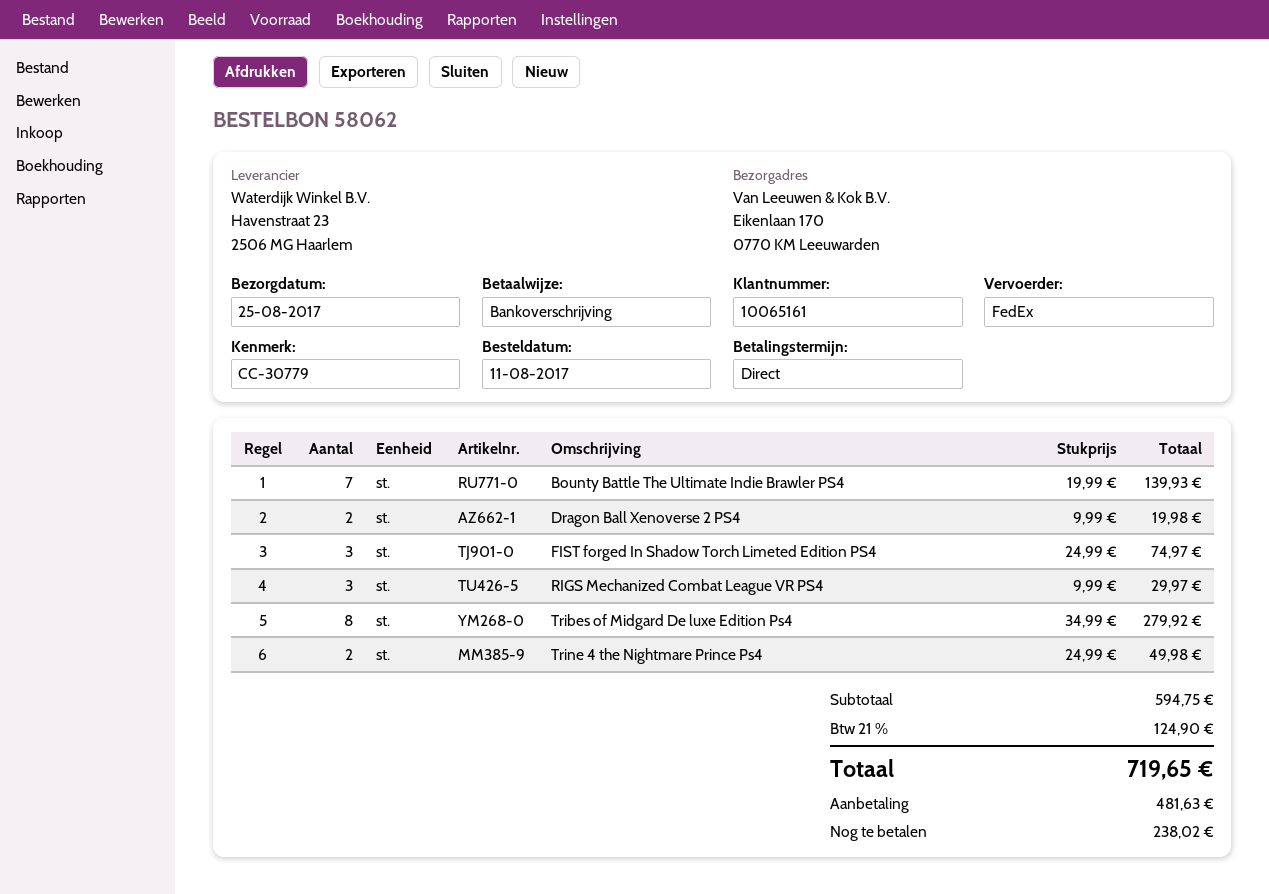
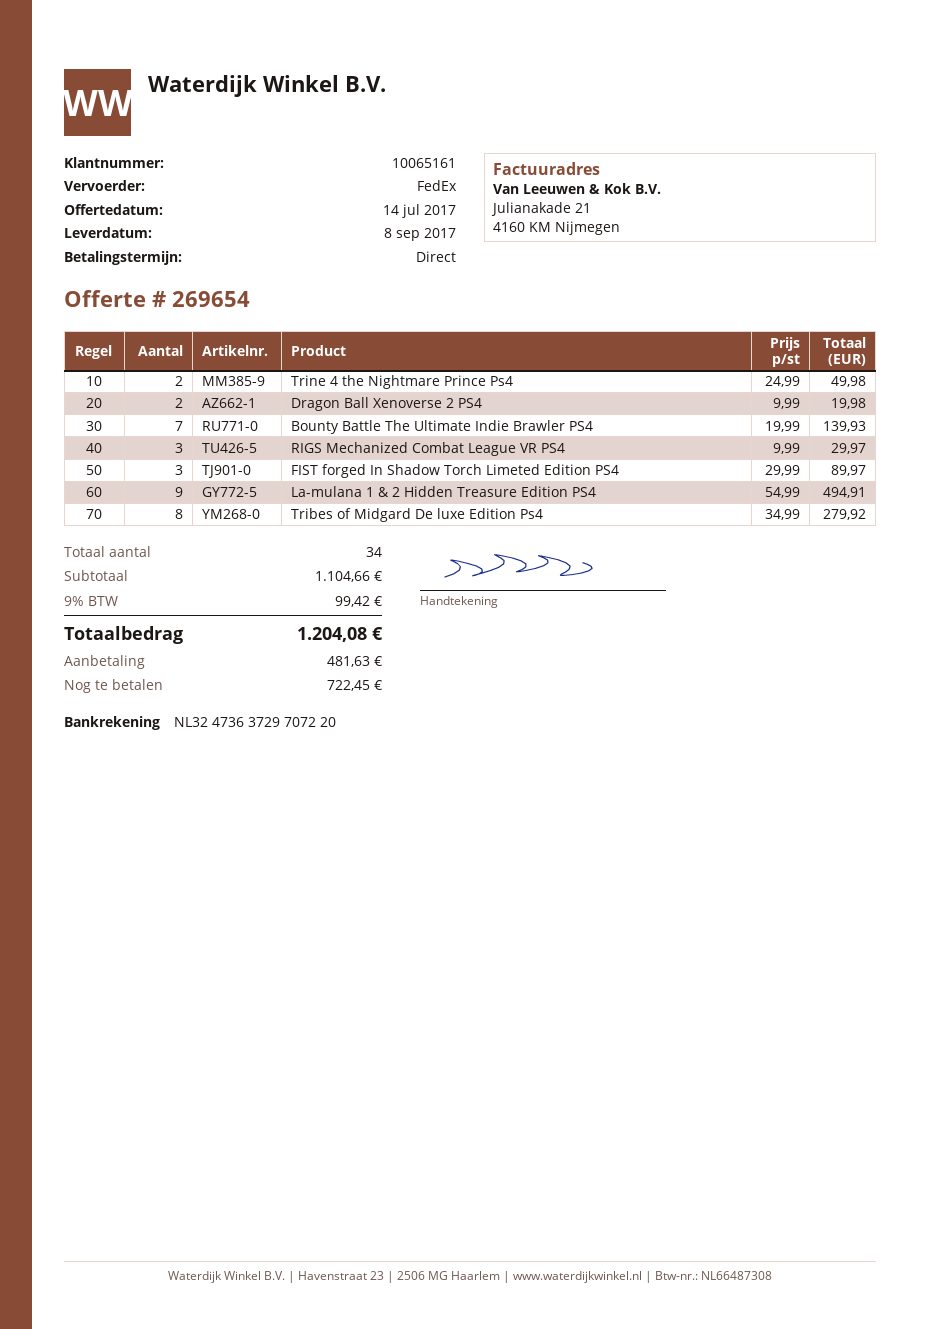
delivery date: 2017-08-25 -> 2017-09-08
FIST forged In Shadow Torch Limeted Edition PS4: 3 x 24.99 = 74.97 -> 3 x 29.99 = 89.97
La-mulana 1 & 2 Hidden Treasure Edition PS4: none -> 9 x 54.99 = 494.91
subtotal: 594.75 -> 1104.66
tax: 21% = 124.90 -> 9% = 99.42
total: 719.65 -> 1204.08
balance: 238.02 -> 722.45

